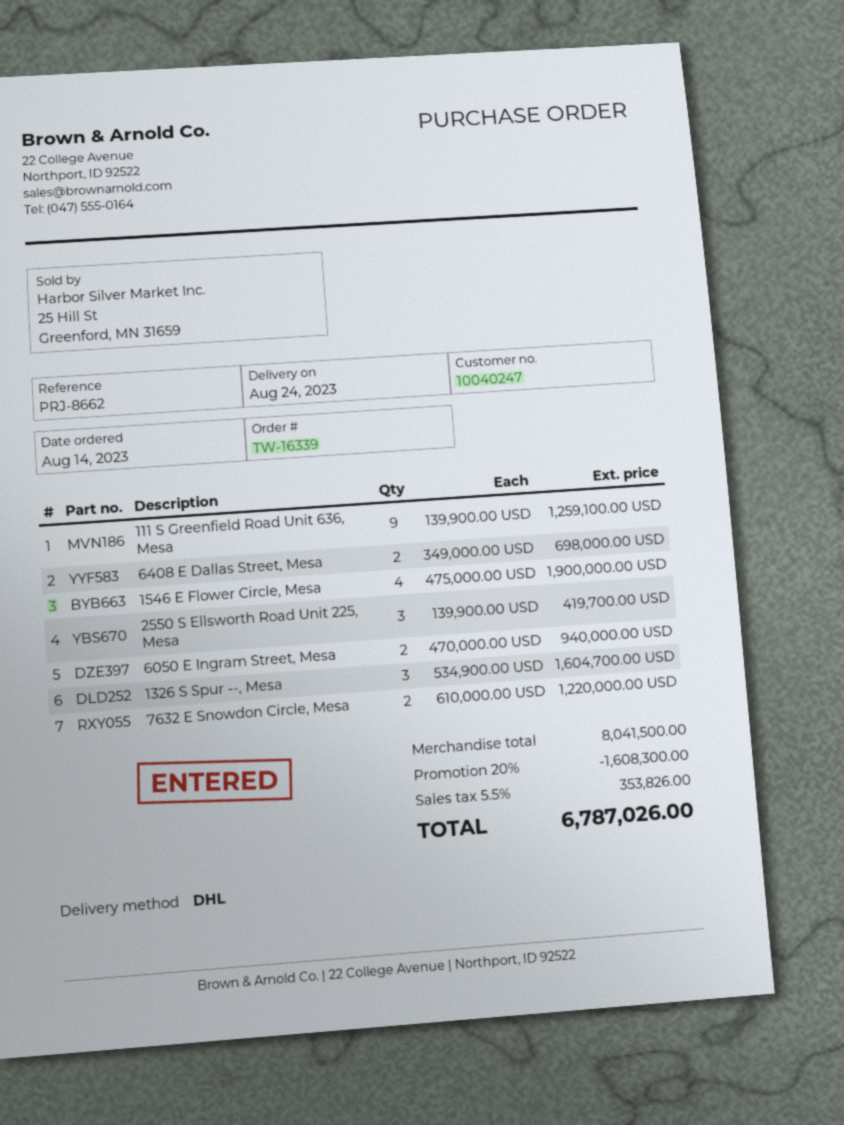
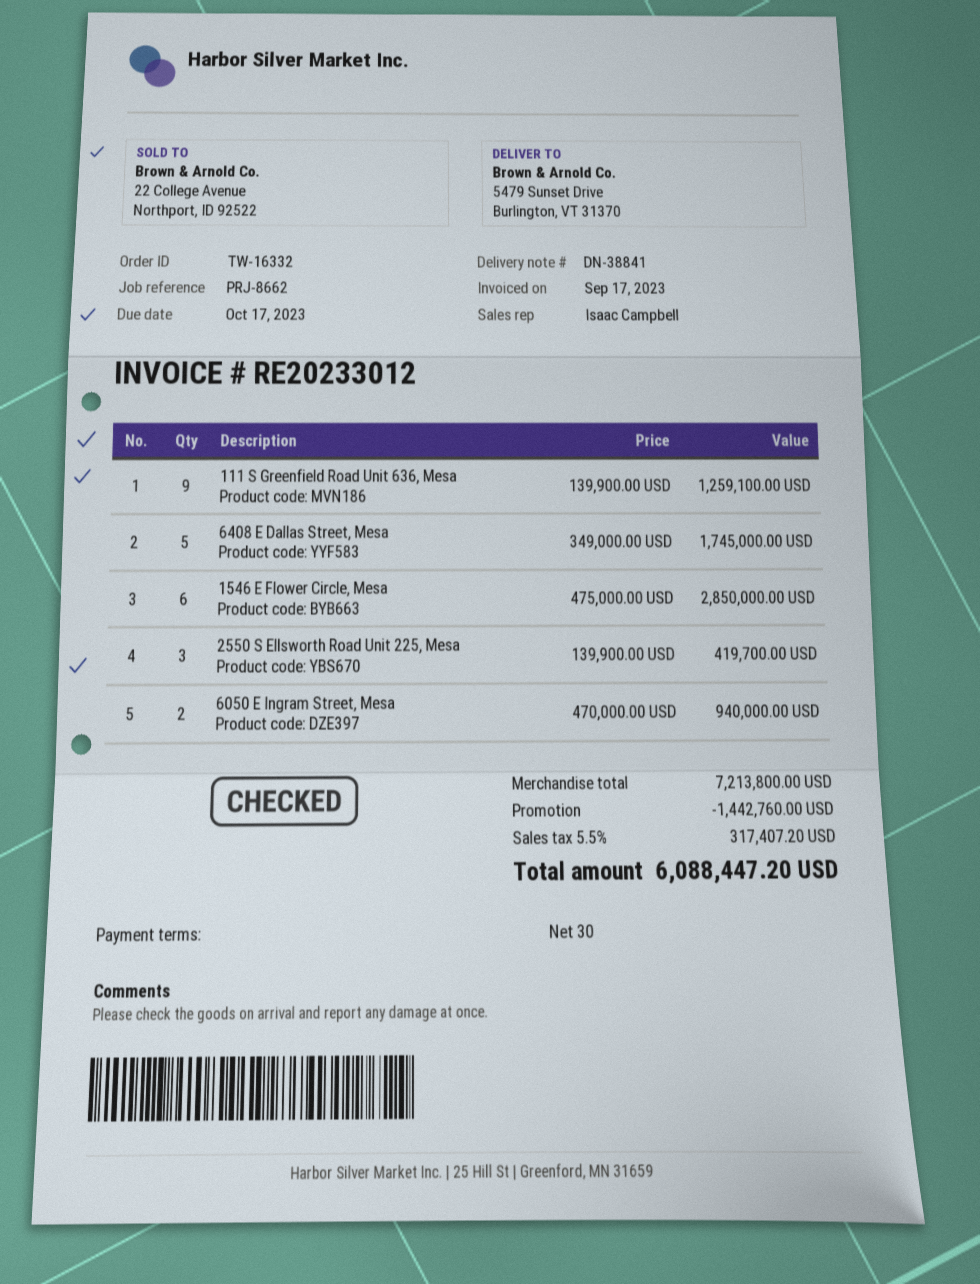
order number: TW-16339 -> TW-16332
6408 E Dallas Street, Mesa: 2 x 349000.00 = 698000.00 -> 5 x 349000.00 = 1745000.00
1546 E Flower Circle, Mesa: 4 x 475000.00 = 1900000.00 -> 6 x 475000.00 = 2850000.00
1326 S Spur --, Mesa: 3 x 534900.00 = 1604700.00 -> none
7632 E Snowdon Circle, Mesa: 2 x 610000.00 = 1220000.00 -> none
subtotal: 8041500.00 -> 7213800.00
discount: 1608300.00 -> 1442760.00
tax: 5.5% = 353826.00 -> 5.5% = 317407.20
total: 6787026.00 -> 6088447.20

